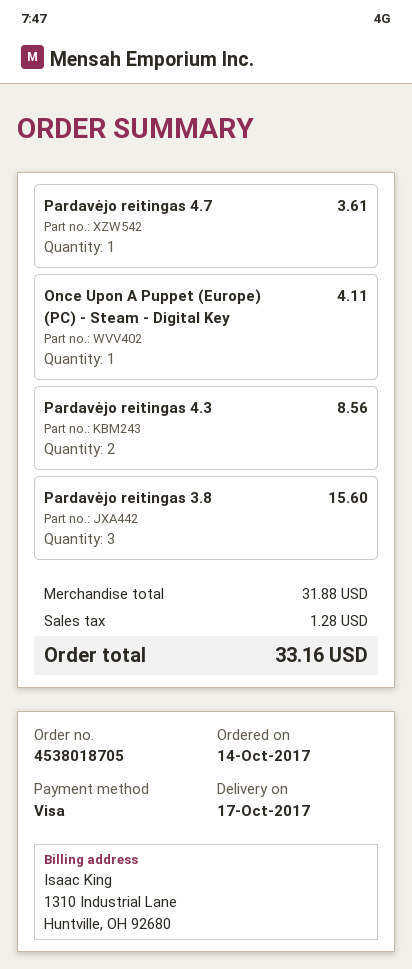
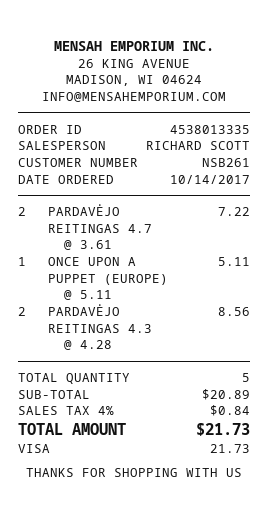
order number: 4538018705 -> 4538013335
Pardavėjo reitingas 4.7: 1 for 3.61 -> 2 for 7.22
Once Upon A Puppet (Europe) (PC) - Steam - Digital Key: 1 for 4.11 -> 1 for 5.11
Pardavėjo reitingas 3.8: 3 for 15.60 -> none
subtotal: 31.88 -> 20.89
tax: 1.28 -> 0.84
total: 33.16 -> 21.73

